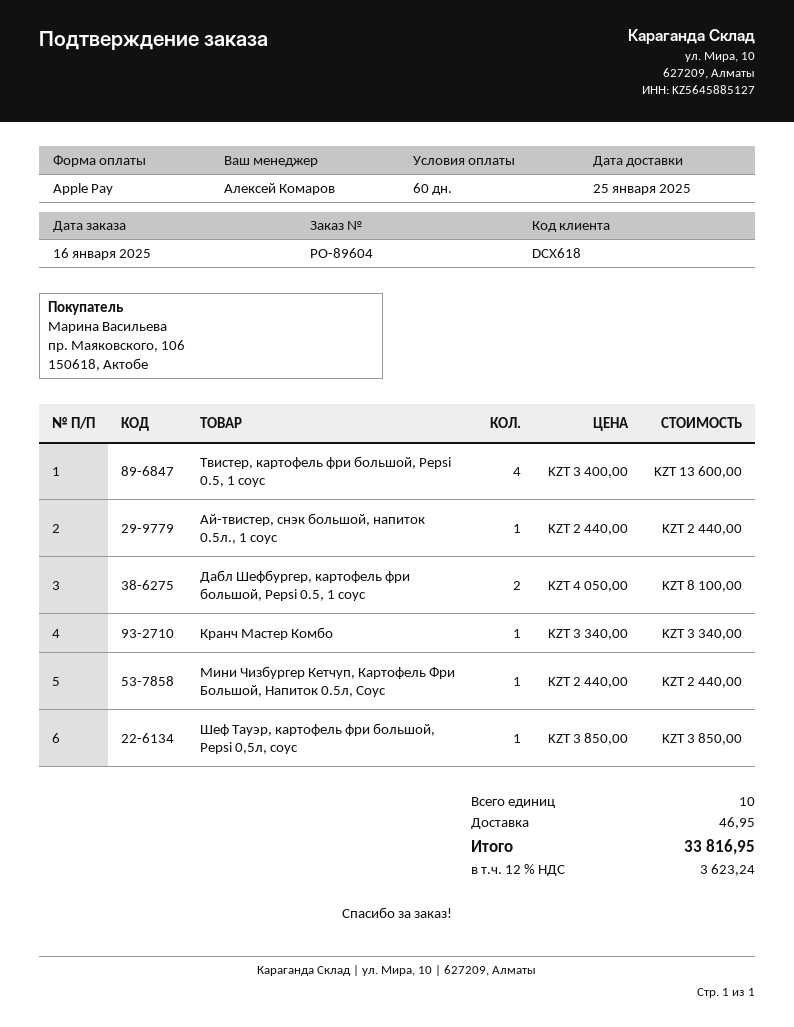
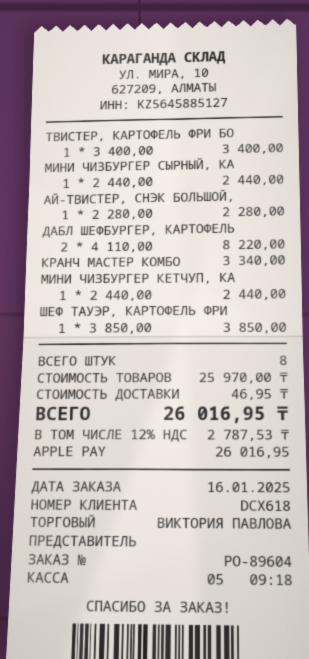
sales rep: Алексей Комаров -> ВИКТОРИЯ ПАВЛОВА
Твистер, картофель фри большой, Pepsi 0.5, 1 соус: 4 x 3400.00 = 13600.00 -> 1 x 3400.00 = 3400.00
Ай-твистер, снэк большой, напиток 0.5л., 1 соус: 1 x 2440.00 = 2440.00 -> 1 x 2280.00 = 2280.00
Дабл Шефбургер, картофель фри большой, Pepsi 0.5, 1 соус: 2 x 4050.00 = 8100.00 -> 2 x 4110.00 = 8220.00
МИНИ ЧИЗБУРГЕР СЫРНЫЙ, КА: none -> 1 x 2440.00 = 2440.00
total quantity: 10 -> 8
tax: 12% = 3623.24 -> 12% = 2787.53
total: 33816.95 -> 26016.95

